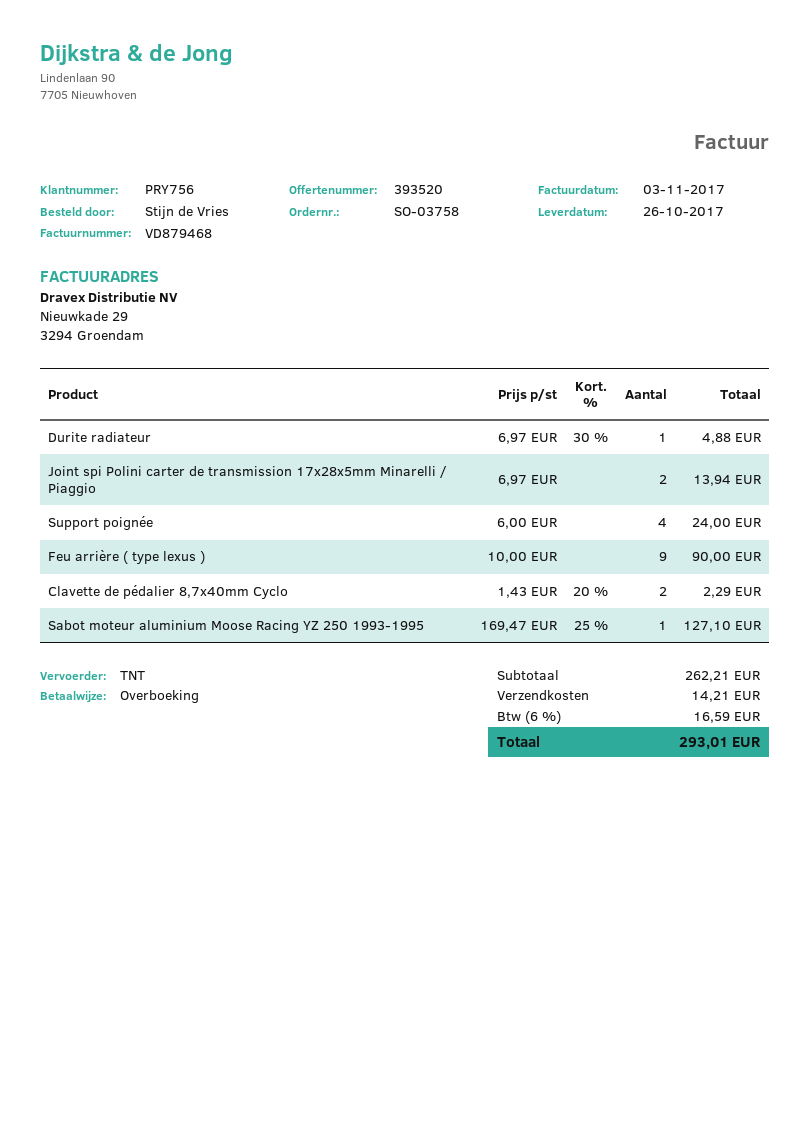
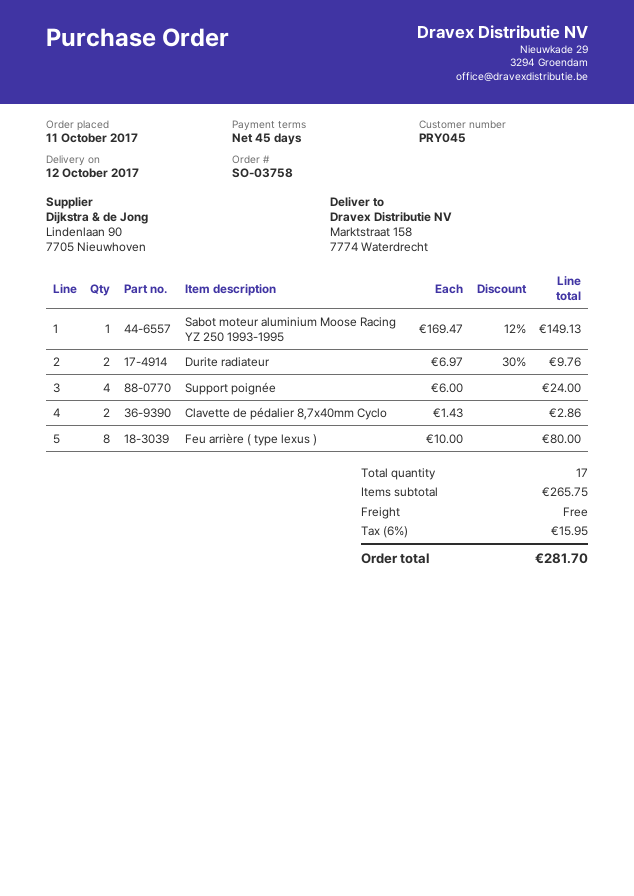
delivery date: 2017-10-26 -> 2017-10-12
customer number: PRY756 -> PRY045
Durite radiateur: 1 x 6.97 - 30% = 4.88 -> 2 x 6.97 - 30% = 9.76
Joint spi Polini carter de transmission 17x28x5mm Minarelli / Piaggio: 2 x 6.97 = 13.94 -> none
Feu arrière ( type lexus ): 9 x 10.00 = 90.00 -> 8 x 10.00 = 80.00
Clavette de pédalier 8,7x40mm Cyclo: 2 x 1.43 - 20% = 2.29 -> 2 x 1.43 = 2.86
Sabot moteur aluminium Moose Racing YZ 250 1993-1995: 1 x 169.47 - 25% = 127.10 -> 1 x 169.47 - 12% = 149.13
subtotal: 262.21 -> 265.75
shipping: 14.21 -> 0.00
tax: 6% = 16.59 -> 6% = 15.95
total: 293.01 -> 281.70

